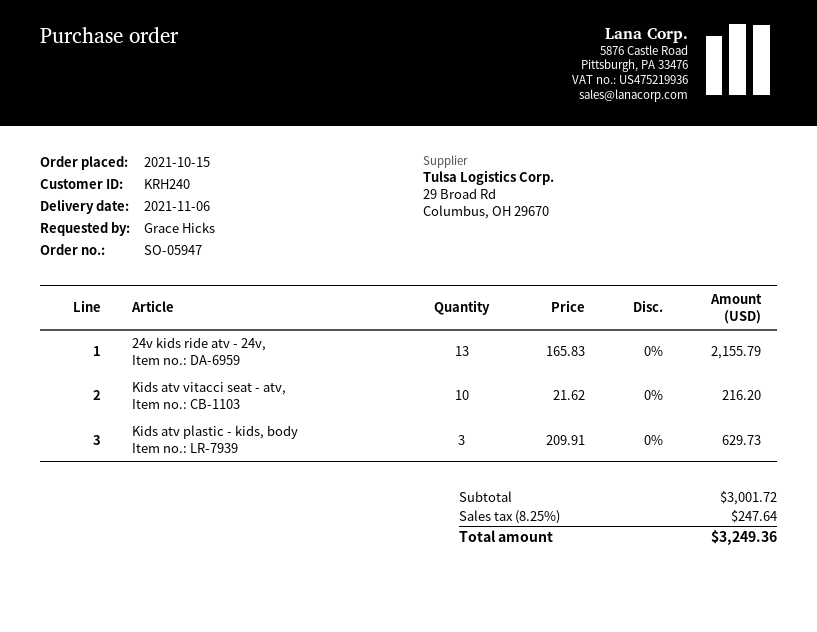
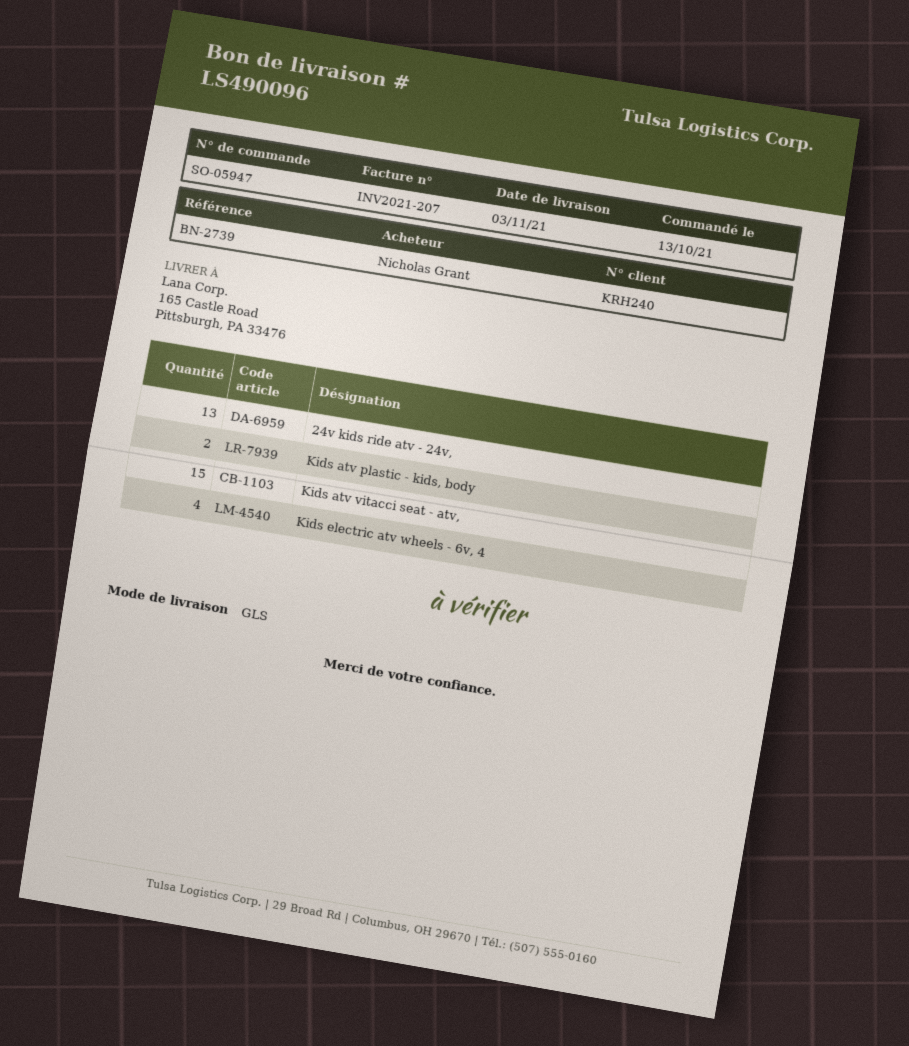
order date: 2021-10-15 -> 2021-10-13
delivery date: 2021-11-06 -> 2021-11-03
ordered by: Grace Hicks -> Nicholas Grant
Kids atv vitacci seat - atv,: 10 -> 15
Kids atv plastic - kids, body: 3 -> 2
Kids electric atv wheels - 6v, 4: none -> 4

